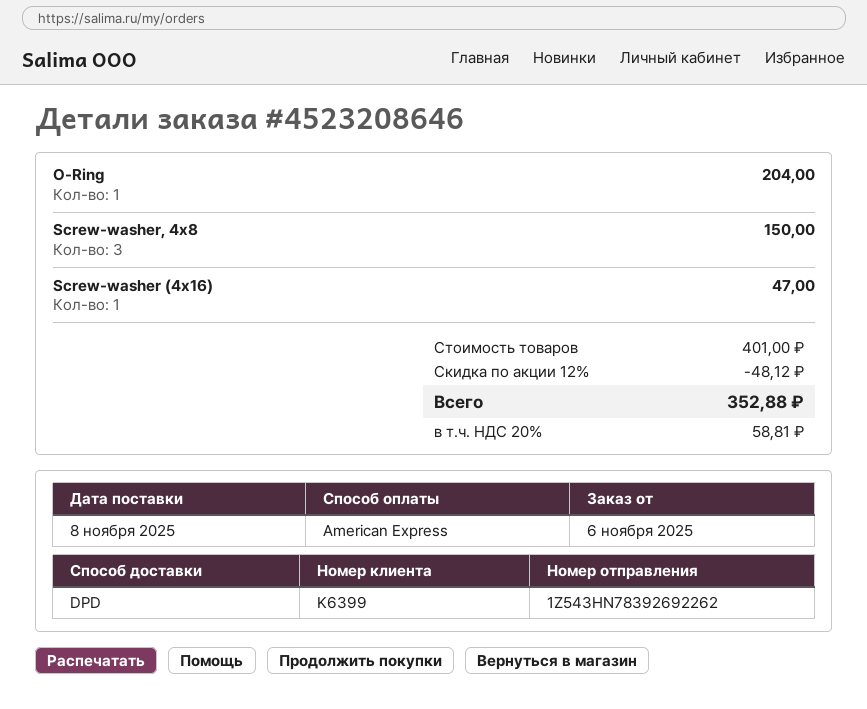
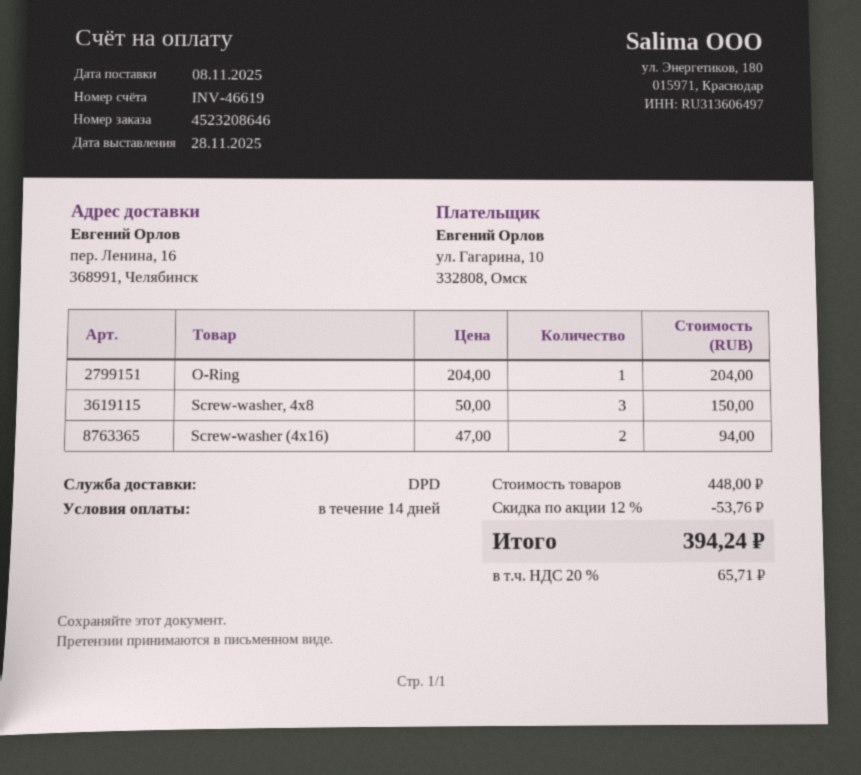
Screw-washer (4x16): 1 for 47.00 -> 2 for 94.00
subtotal: 401.00 -> 448.00
discount: 12% = 48.12 -> 12% = 53.76
tax: 20% = 58.81 -> 20% = 65.71
total: 352.88 -> 394.24

